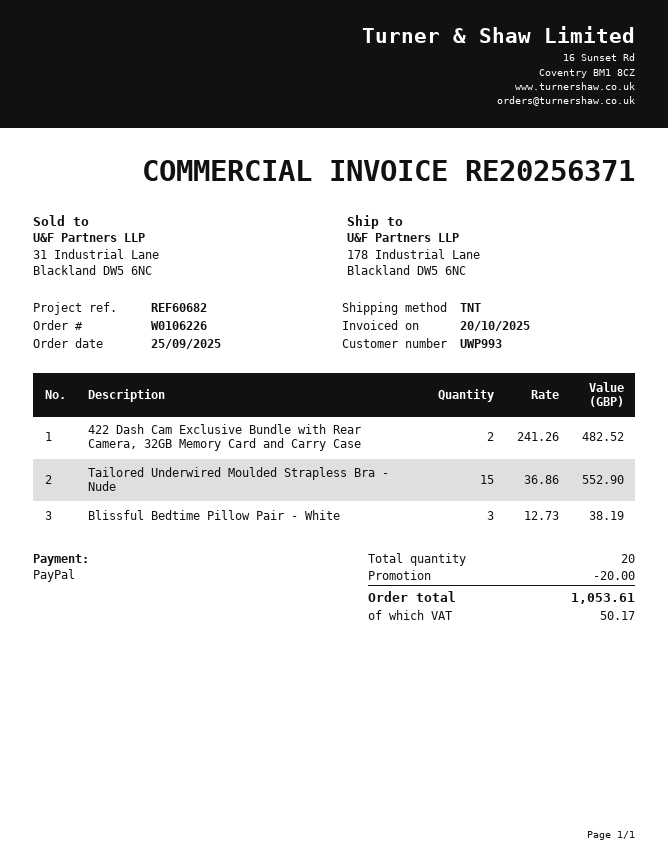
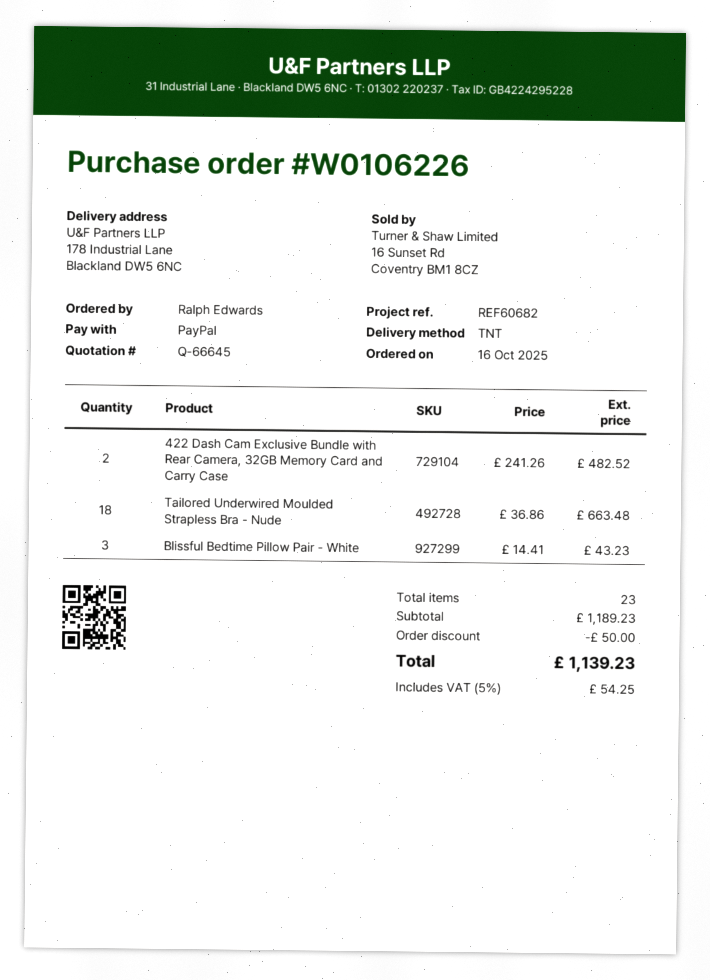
order date: 2025-09-25 -> 2025-10-16
Tailored Underwired Moulded Strapless Bra - Nude: 15 x 36.86 = 552.90 -> 18 x 36.86 = 663.48
Blissful Bedtime Pillow Pair - White: 3 x 12.73 = 38.19 -> 3 x 14.41 = 43.23
total quantity: 20 -> 23
discount: 20.00 -> 50.00
tax: 50.17 -> 54.25
total: 1053.61 -> 1139.23

